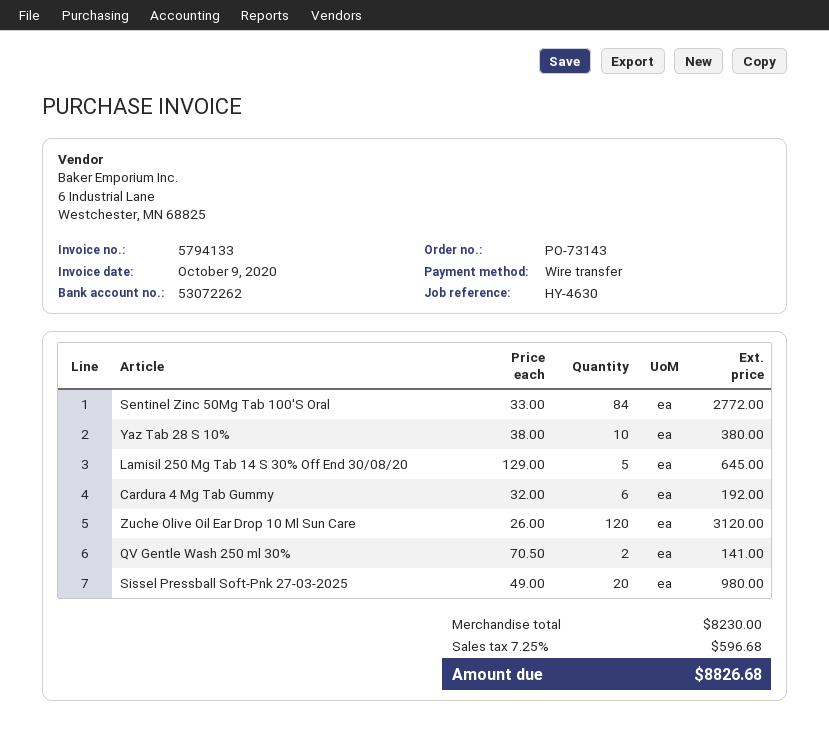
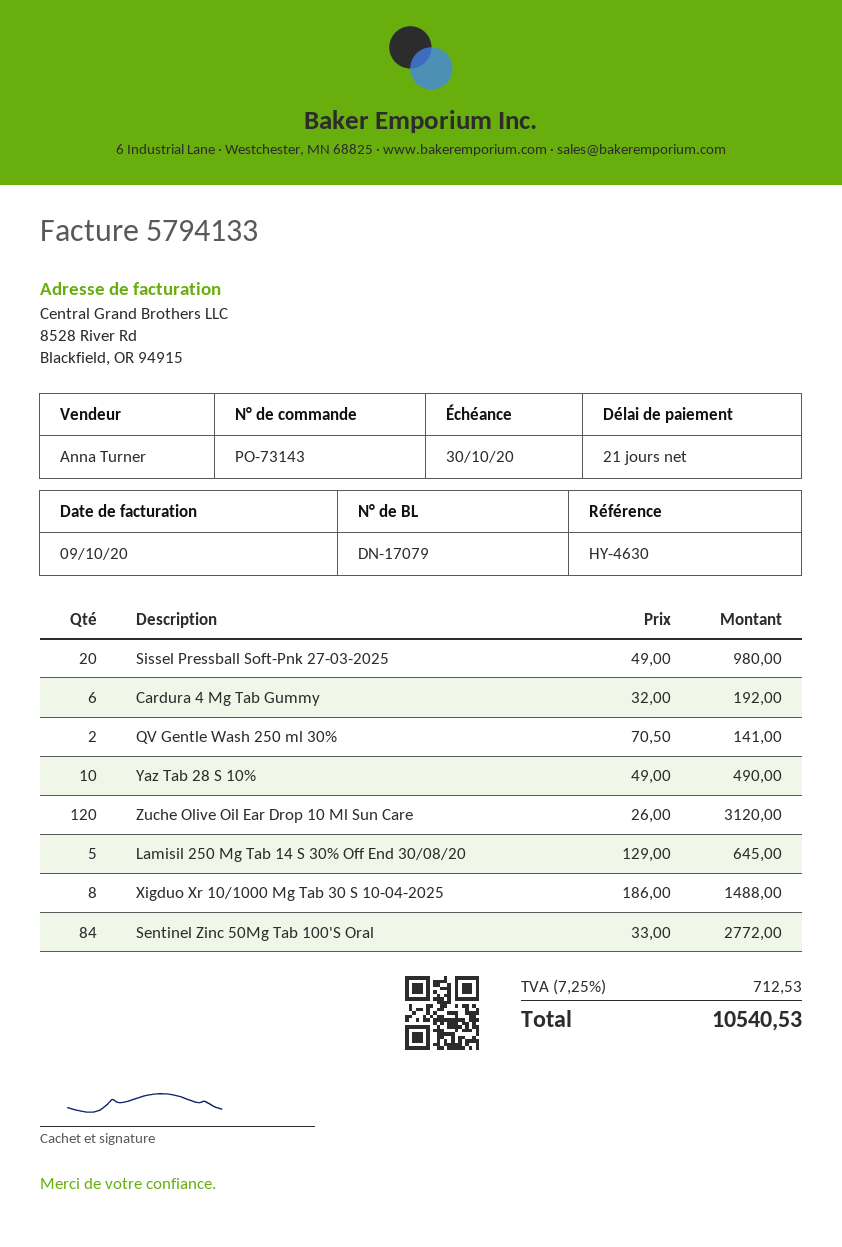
Yaz Tab 28 S 10%: 10 x 38.00 = 380.00 -> 10 x 49.00 = 490.00
Xigduo Xr 10/1000 Mg Tab 30 S 10-04-2025: none -> 8 x 186.00 = 1488.00
tax: 7.25% = 596.68 -> 7.25% = 712.53
total: 8826.68 -> 10540.53

